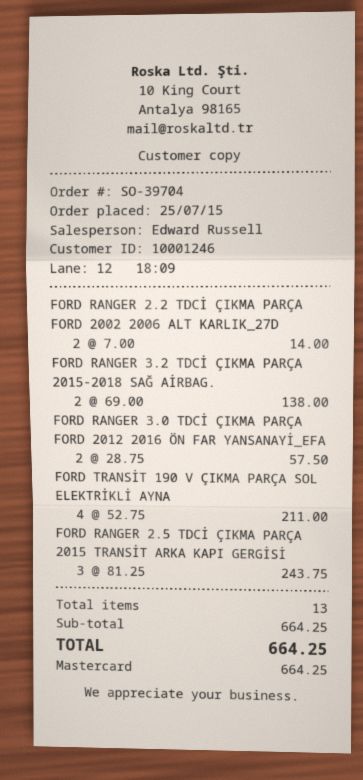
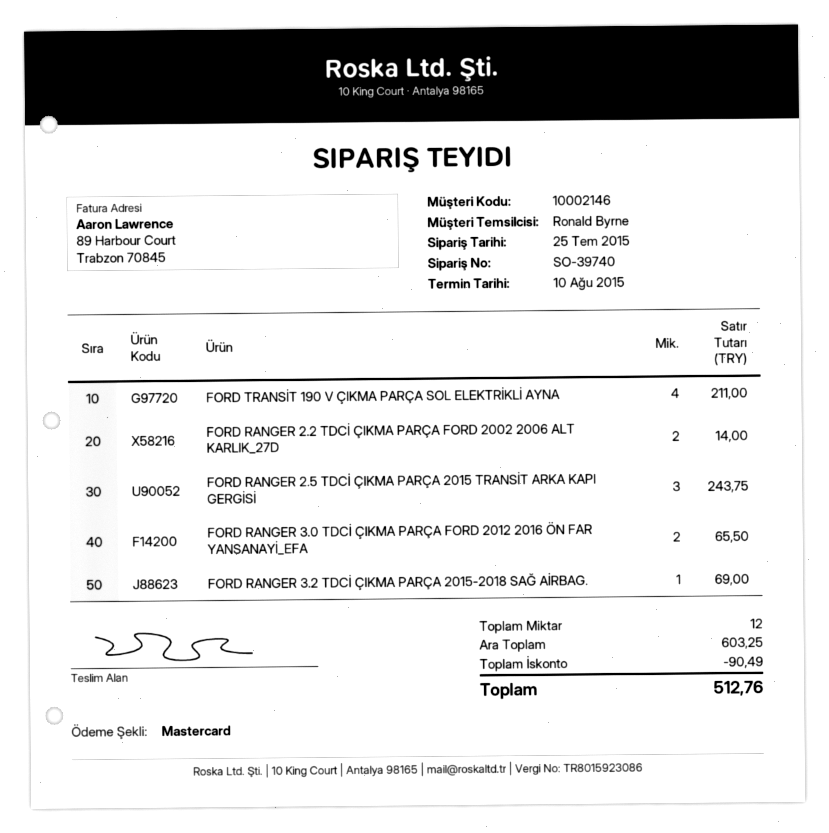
order number: SO-39704 -> SO-39740
customer number: 10001246 -> 10002146
sales rep: Edward Russell -> Ronald Byrne
FORD RANGER 3.2 TDCİ ÇIKMA PARÇA 2015-2018 SAĞ AİRBAG.: 2 for 138.00 -> 1 for 69.00
FORD RANGER 3.0 TDCİ ÇIKMA PARÇA FORD 2012 2016 ÖN FAR YANSANAYİ_EFA: 2 for 57.50 -> 2 for 65.50
total quantity: 13 -> 12
subtotal: 664.25 -> 603.25
discount: none -> 90.49
total: 664.25 -> 512.76

